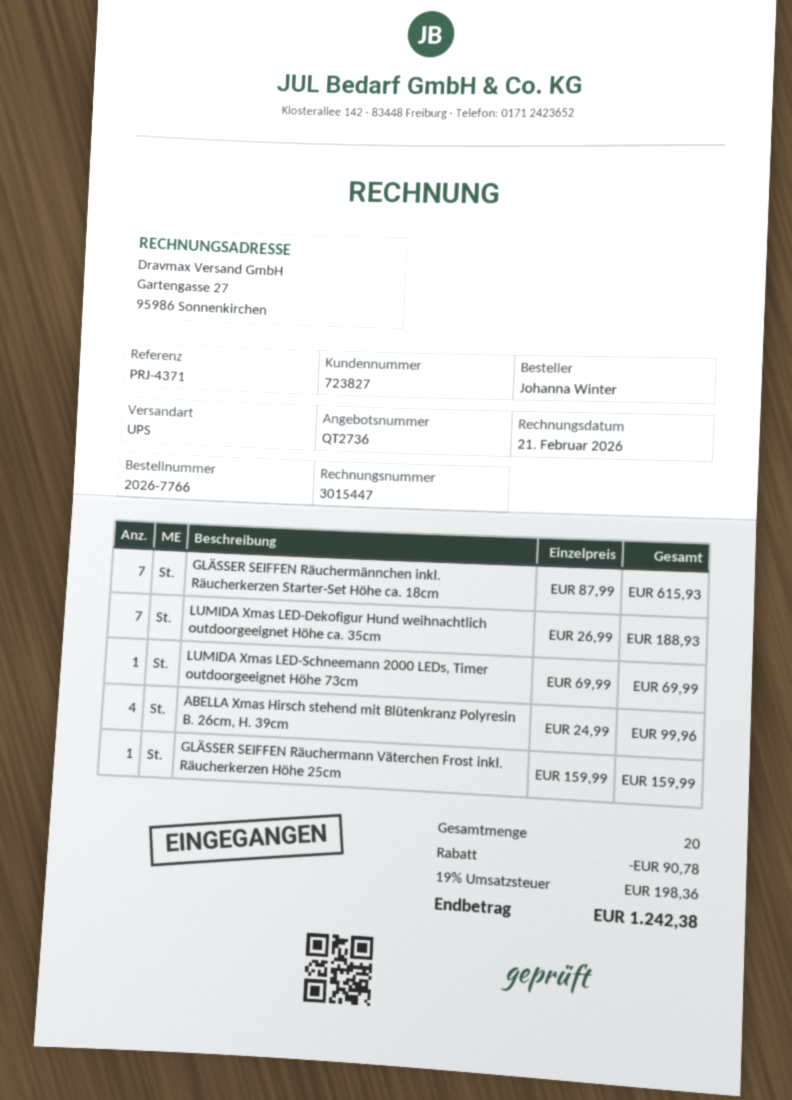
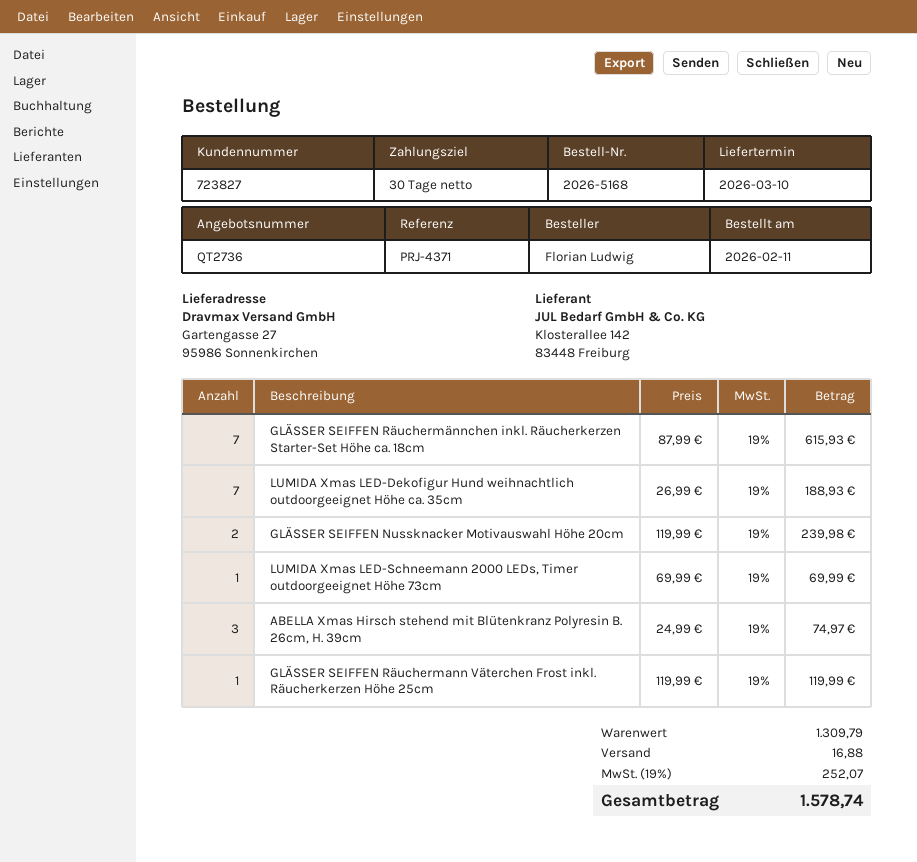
order number: 2026-7766 -> 2026-5168
ordered by: Johanna Winter -> Florian Ludwig
ABELLA Xmas Hirsch stehend mit Blütenkranz Polyresin B. 26cm, H. 39cm: 4 x 24.99 = 99.96 -> 3 x 24.99 = 74.97
GLÄSSER SEIFFEN Räuchermann Väterchen Frost inkl. Räucherkerzen Höhe 25cm: 1 x 159.99 = 159.99 -> 1 x 119.99 = 119.99
GLÄSSER SEIFFEN Nussknacker Motivauswahl Höhe 20cm: none -> 2 x 119.99 = 239.98
discount: 90.78 -> none
shipping: none -> 16.88
tax: 19% = 198.36 -> 19% = 252.07
total: 1242.38 -> 1578.74

